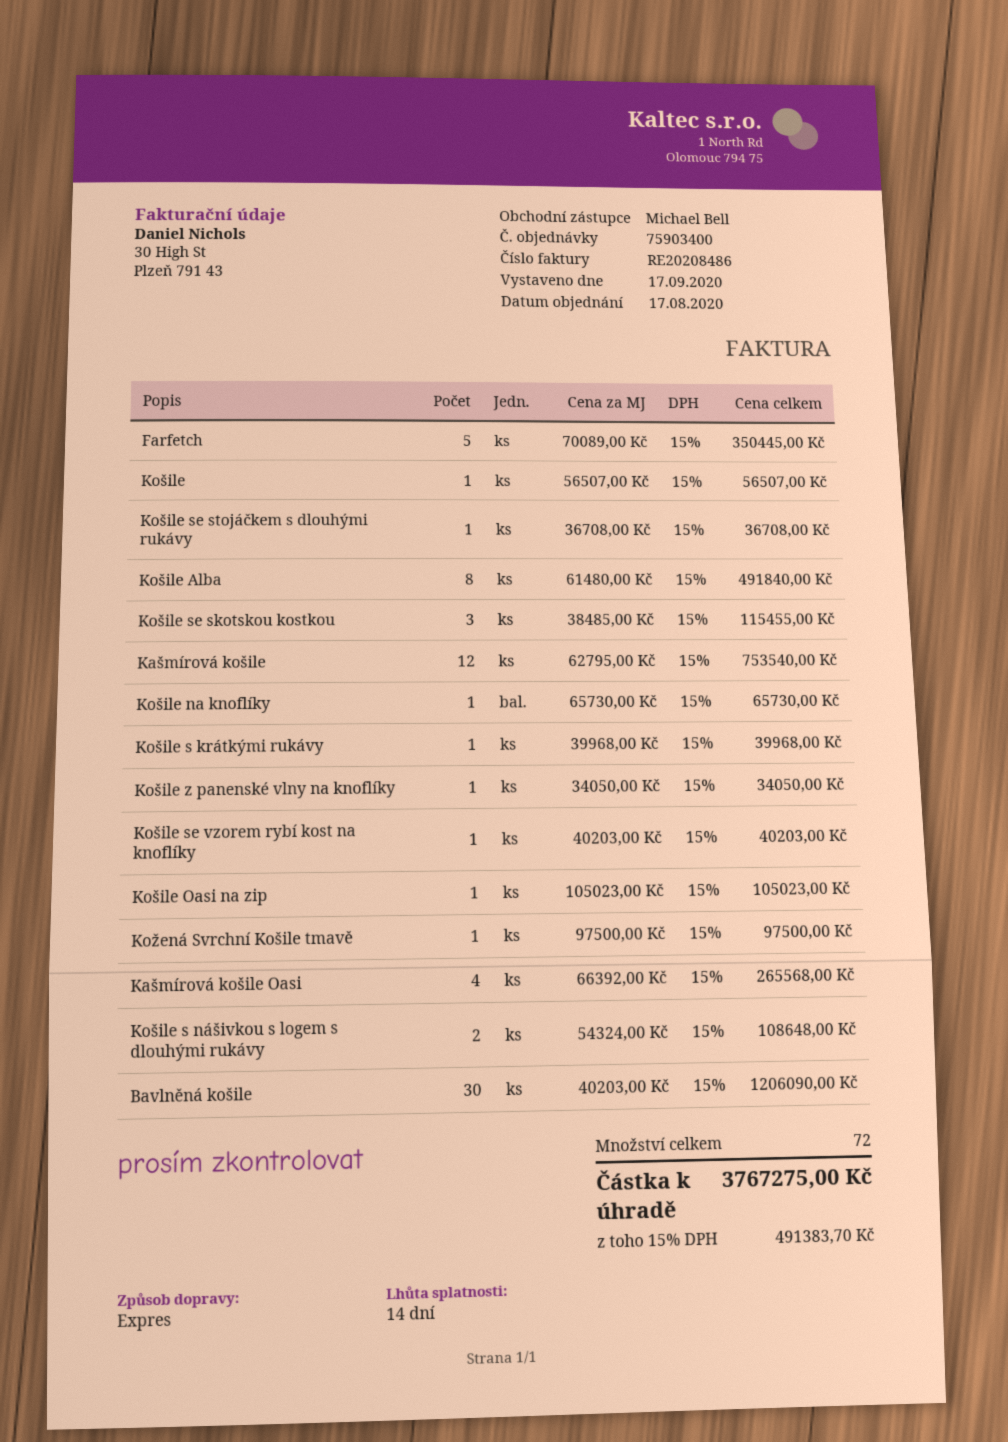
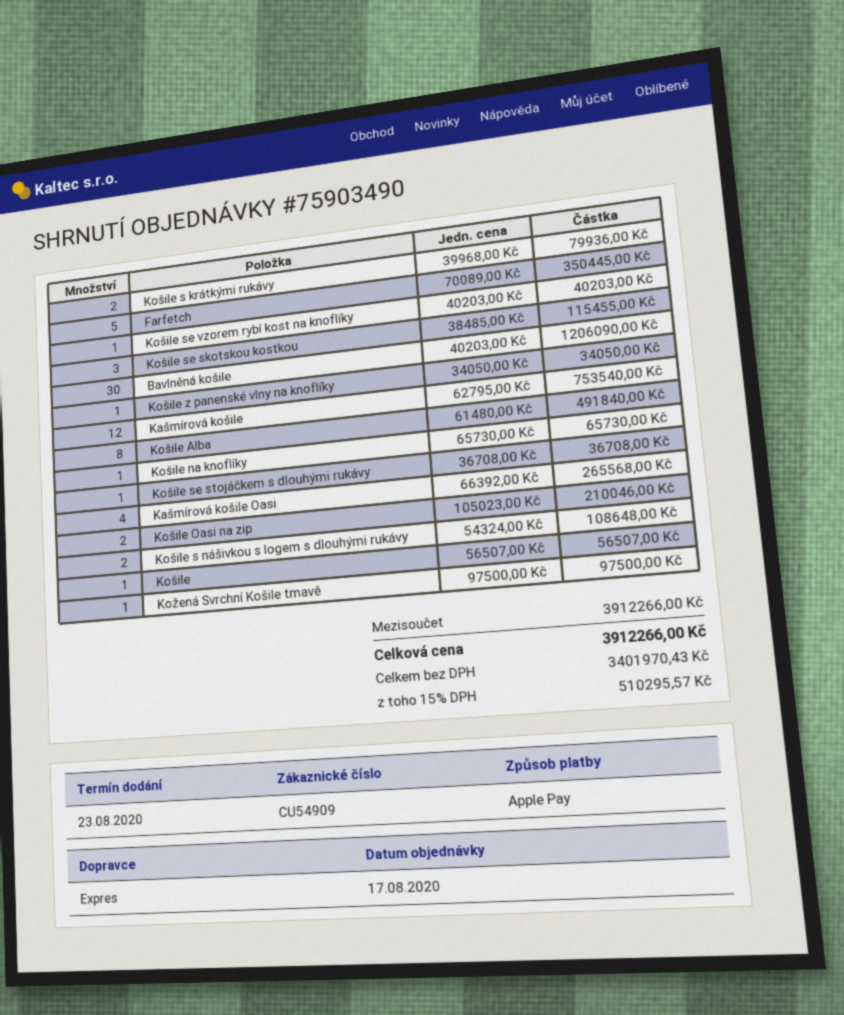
order number: 75903400 -> 75903490
Košile s krátkými rukávy: 1 x 39968.00 = 39968.00 -> 2 x 39968.00 = 79936.00
Košile Oasi na zip: 1 x 105023.00 = 105023.00 -> 2 x 105023.00 = 210046.00
tax: 15% = 491383.70 -> 15% = 510295.57
total: 3767275.00 -> 3912266.00

